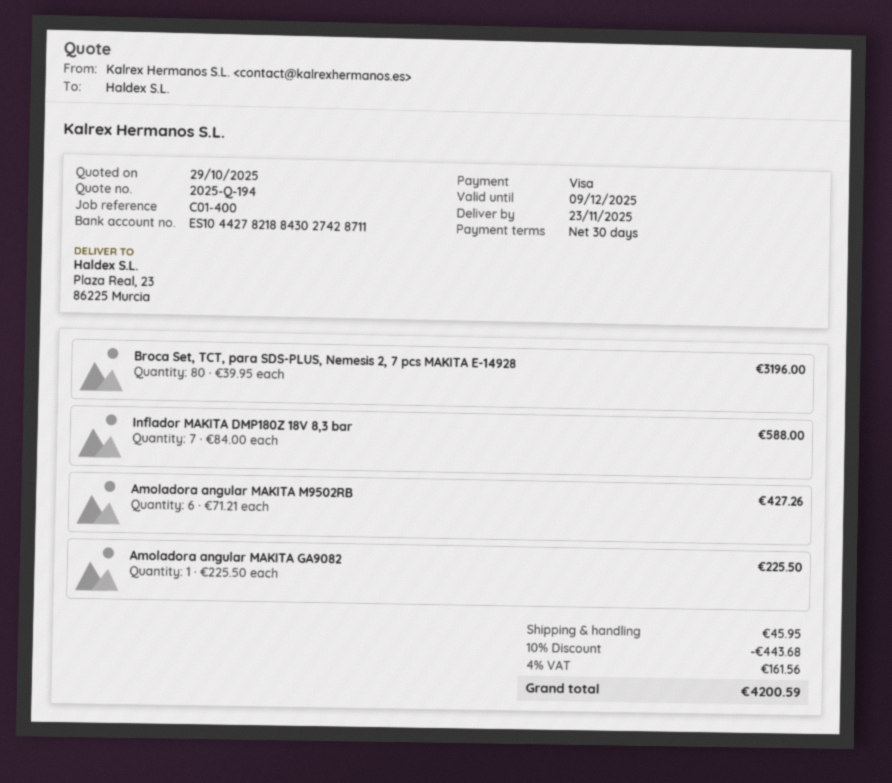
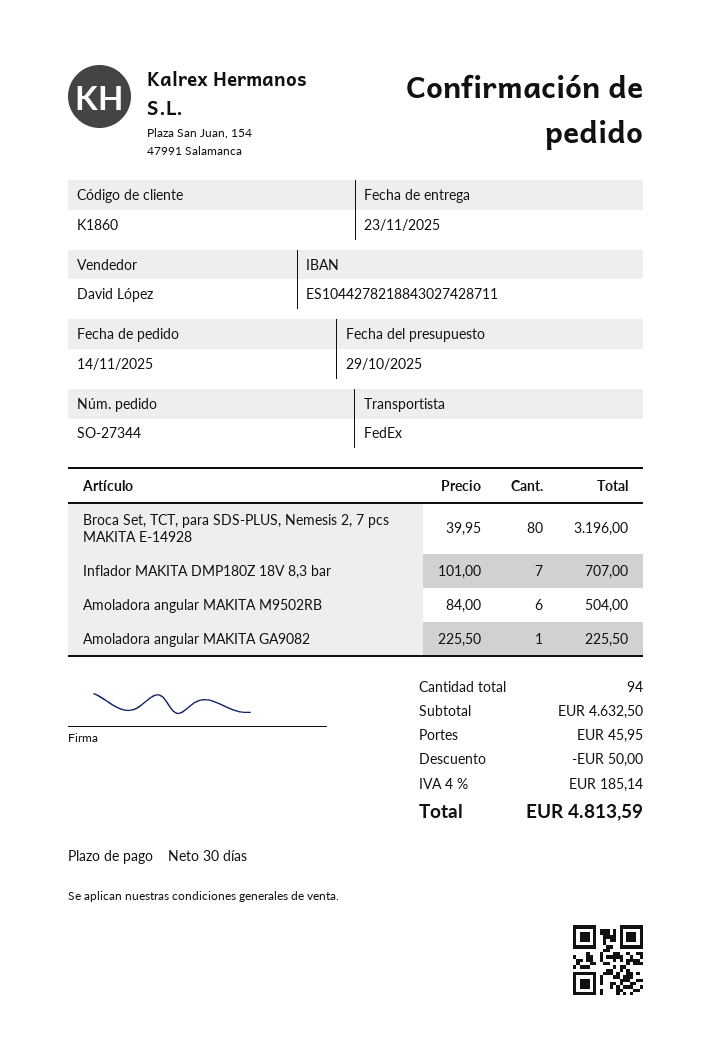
Inflador MAKITA DMP180Z 18V 8,3 bar: 7 x 84.00 = 588.00 -> 7 x 101.00 = 707.00
Amoladora angular MAKITA M9502RB: 6 x 71.21 = 427.26 -> 6 x 84.00 = 504.00
discount: 443.68 -> 50.00
tax: 4% = 161.56 -> 4% = 185.14
total: 4200.59 -> 4813.59

